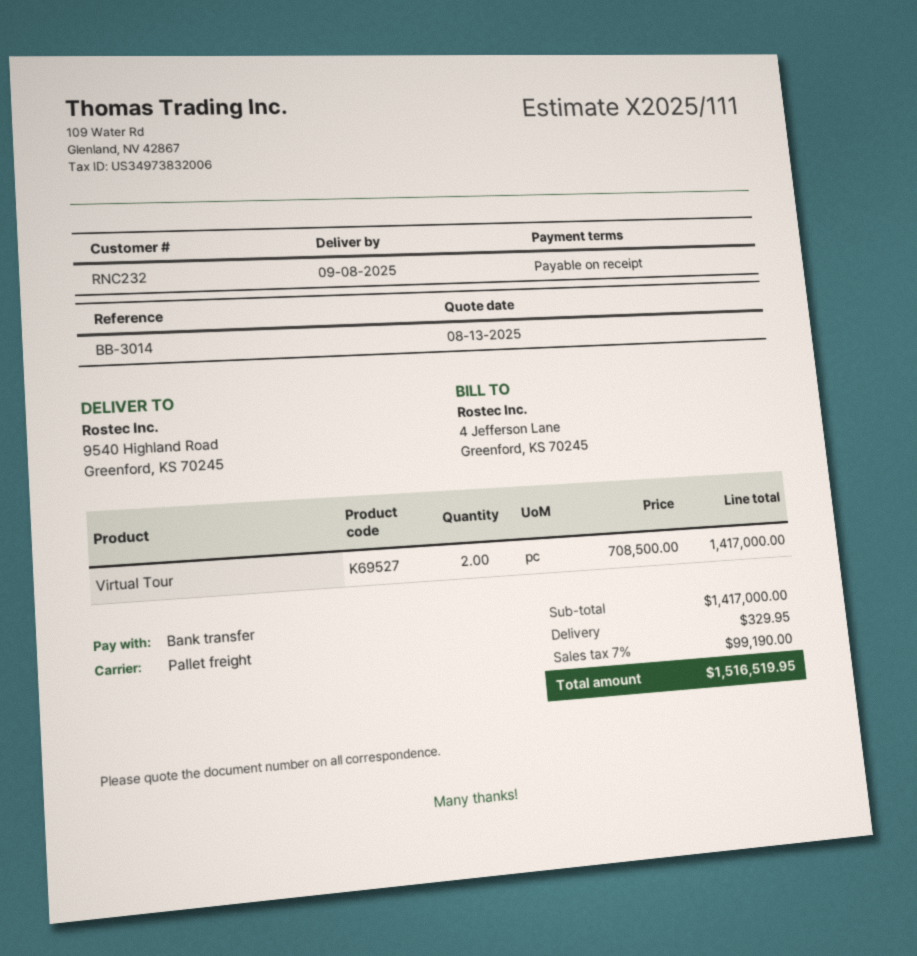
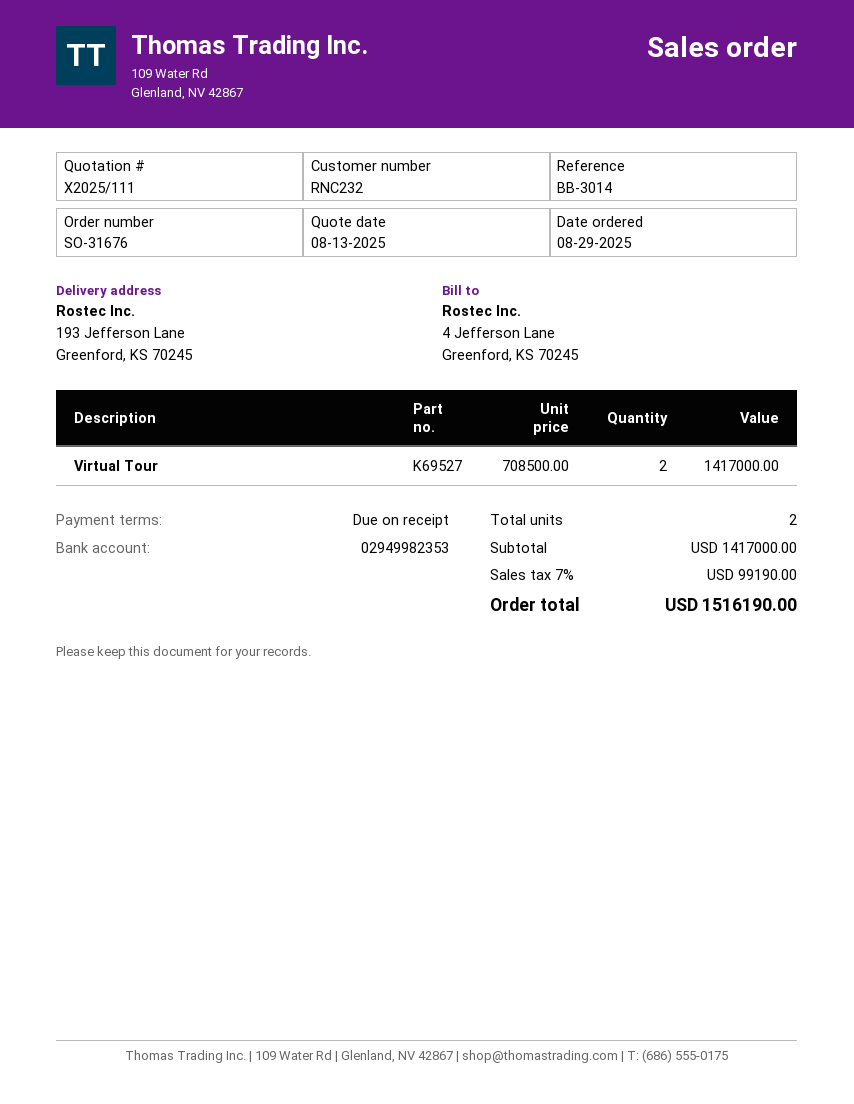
ship to: 9540 Highland Road, Greenford, KS 70245 -> 193 Jefferson Lane, Greenford, KS 70245
shipping: 329.95 -> none
total: 1516519.95 -> 1516190.00

